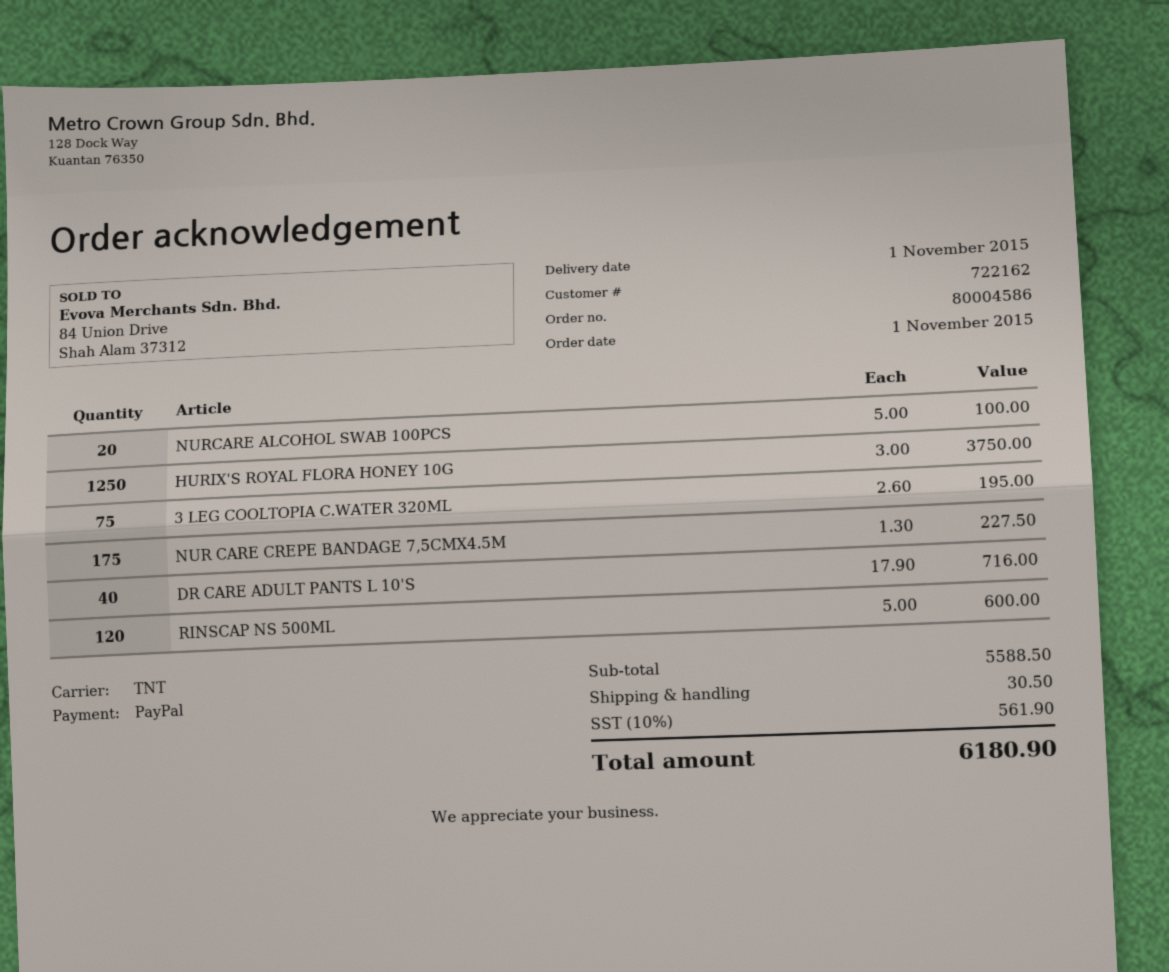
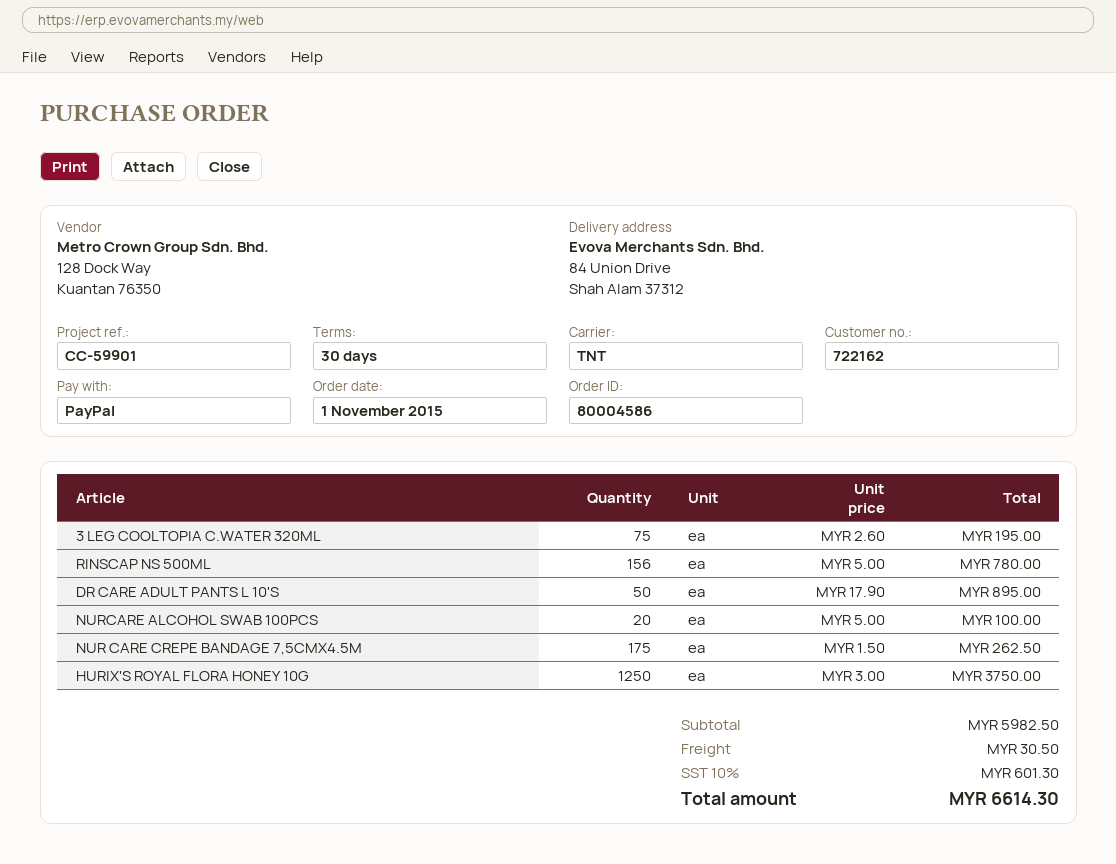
NUR CARE CREPE BANDAGE 7,5CMX4.5M: 175 x 1.30 = 227.50 -> 175 x 1.50 = 262.50
DR CARE ADULT PANTS L 10'S: 40 x 17.90 = 716.00 -> 50 x 17.90 = 895.00
RINSCAP NS 500ML: 120 x 5.00 = 600.00 -> 156 x 5.00 = 780.00
subtotal: 5588.50 -> 5982.50
tax: 10% = 561.90 -> 10% = 601.30
total: 6180.90 -> 6614.30

